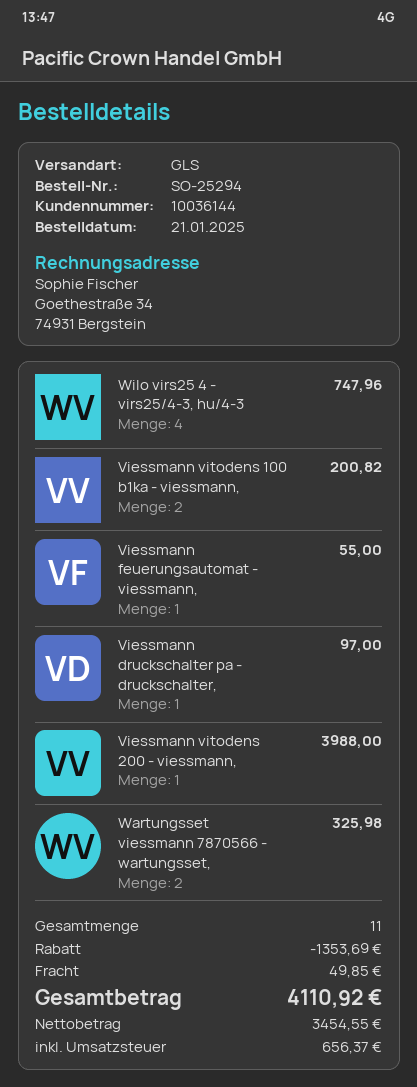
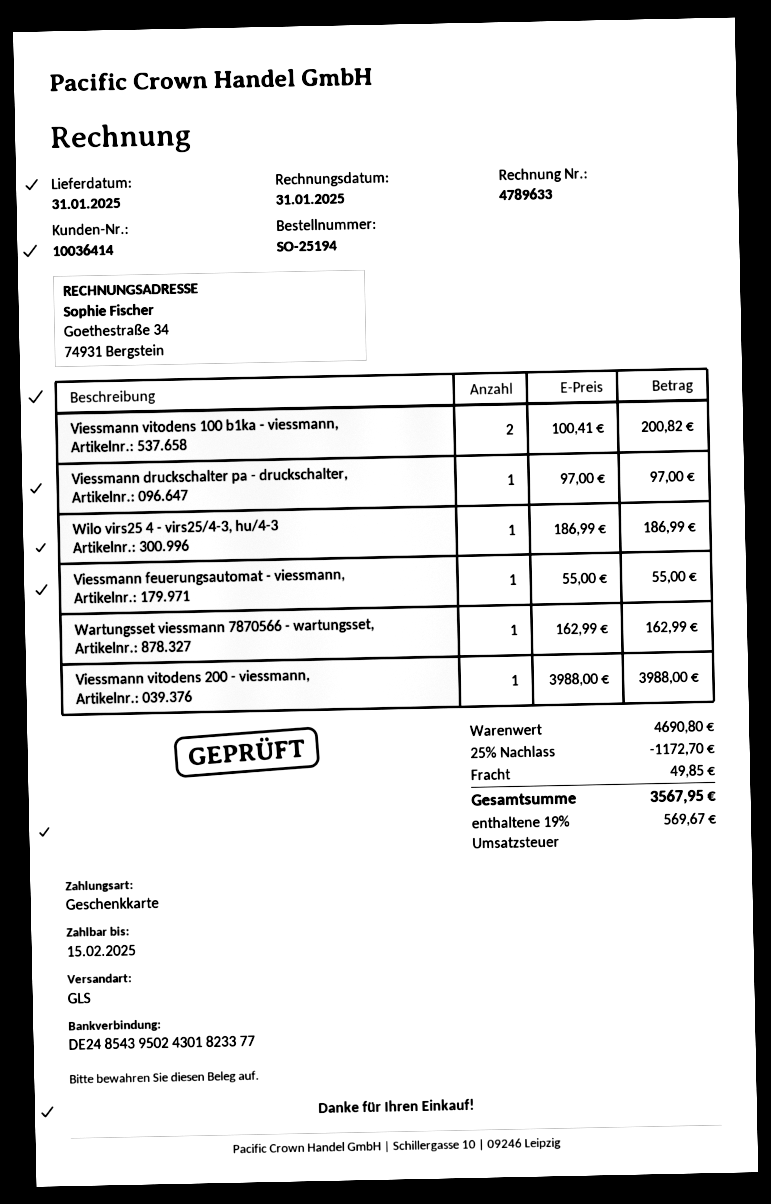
order number: SO-25294 -> SO-25194
customer number: 10036144 -> 10036414
Wilo virs25 4 - virs25/4-3, hu/4-3: 4 for 747.96 -> 1 for 186.99
Wartungsset viessmann 7870566 - wartungsset,: 2 for 325.98 -> 1 for 162.99
discount: 1353.69 -> 1172.70
tax: 656.37 -> 569.67
total: 4110.92 -> 3567.95

